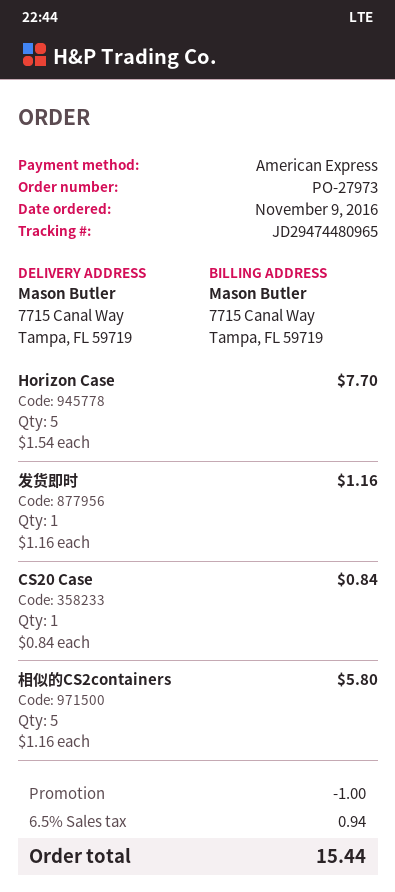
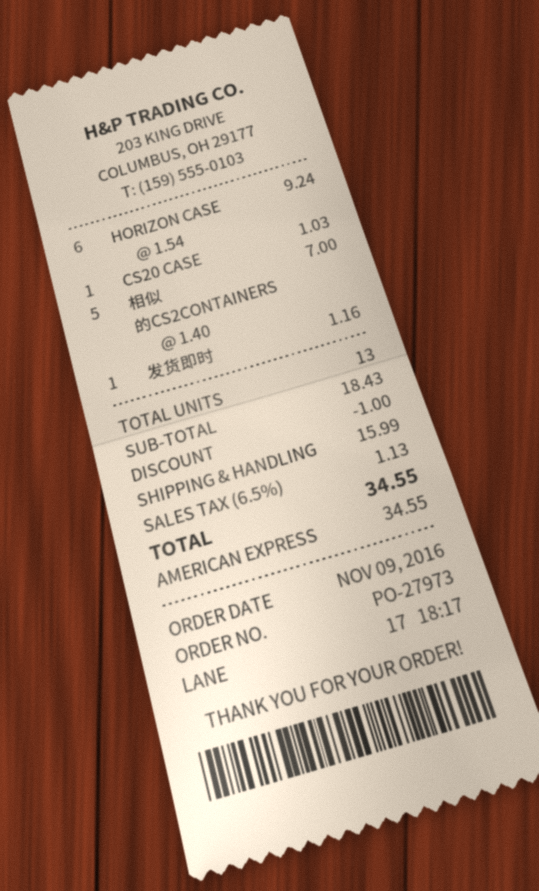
Horizon Case: 5 x 1.54 = 7.70 -> 6 x 1.54 = 9.24
CS20 Case: 1 x 0.84 = 0.84 -> 1 x 1.03 = 1.03
相似的CS2containers: 5 x 1.16 = 5.80 -> 5 x 1.40 = 7.00
shipping: none -> 15.99
tax: 6.5% = 0.94 -> 6.5% = 1.13
total: 15.44 -> 34.55

